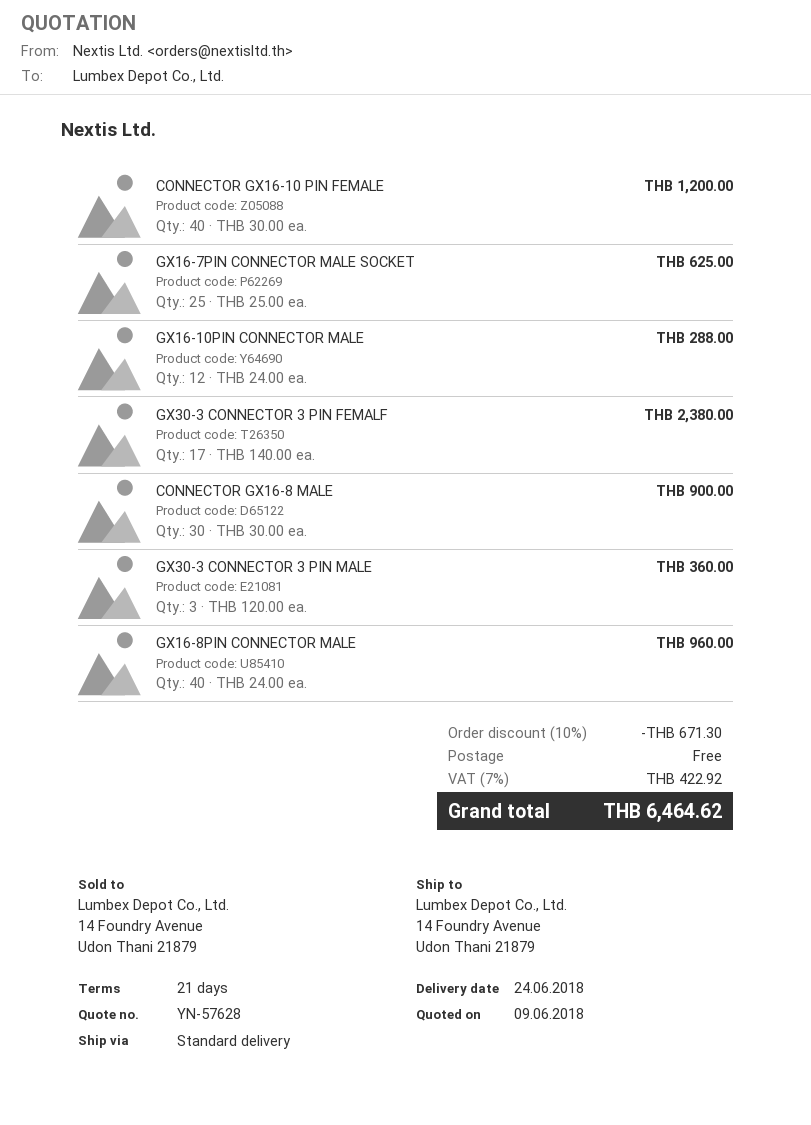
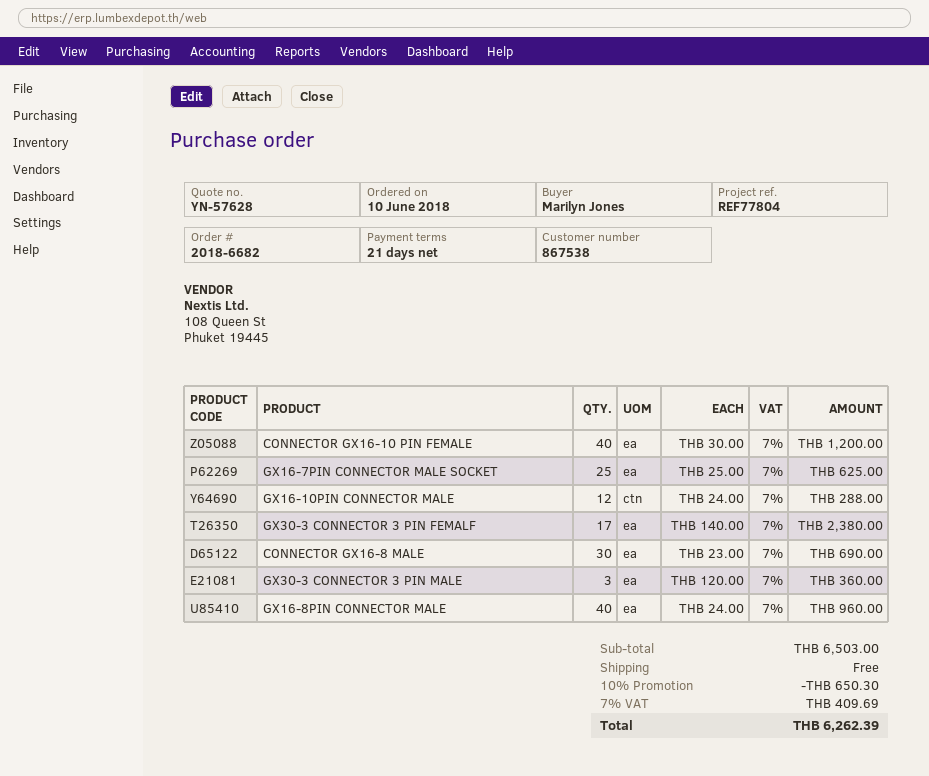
CONNECTOR GX16-8 MALE: 30 x 30.00 = 900.00 -> 30 x 23.00 = 690.00
discount: 10% = 671.30 -> 10% = 650.30
tax: 7% = 422.92 -> 7% = 409.69
total: 6464.62 -> 6262.39

